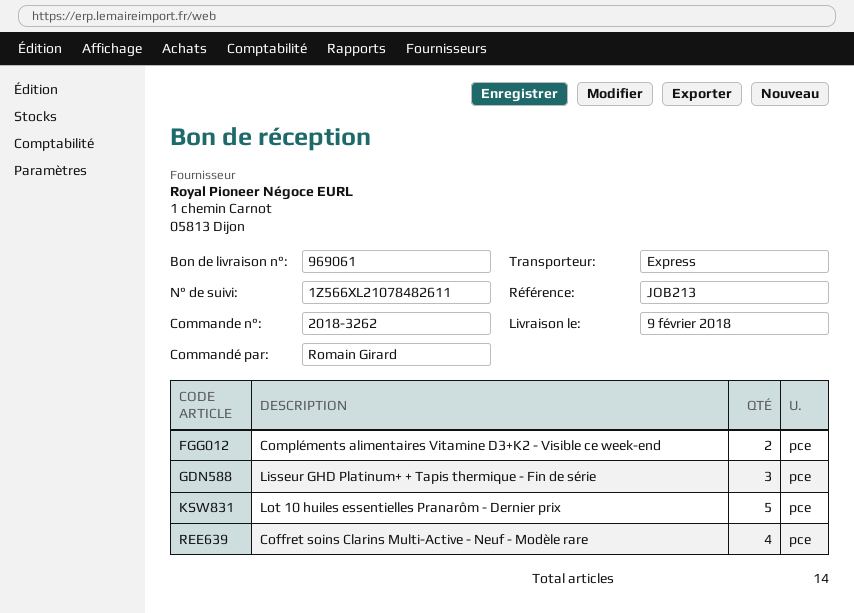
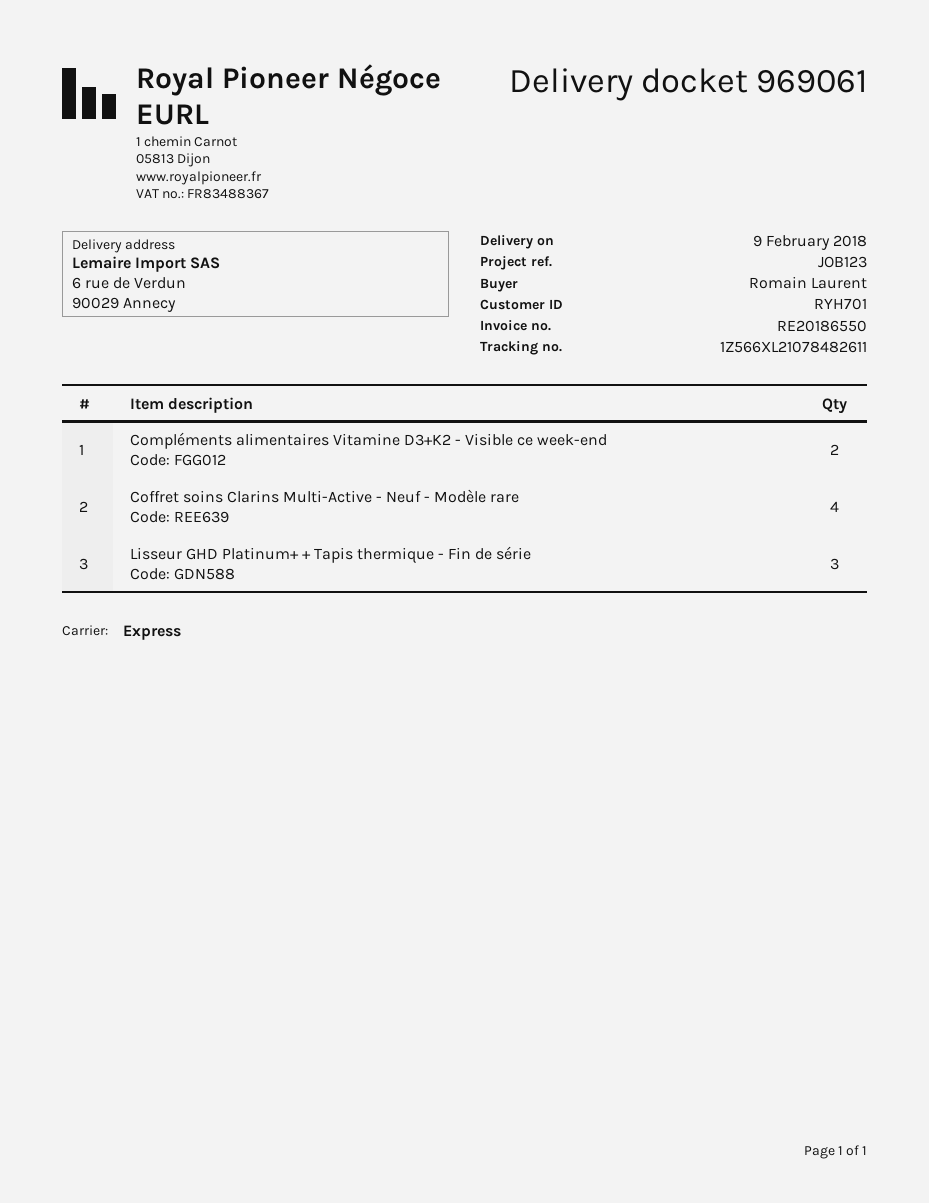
reference: JOB213 -> JOB123
ordered by: Romain Girard -> Romain Laurent
Lot 10 huiles essentielles Pranarôm - Dernier prix: 5 -> none

